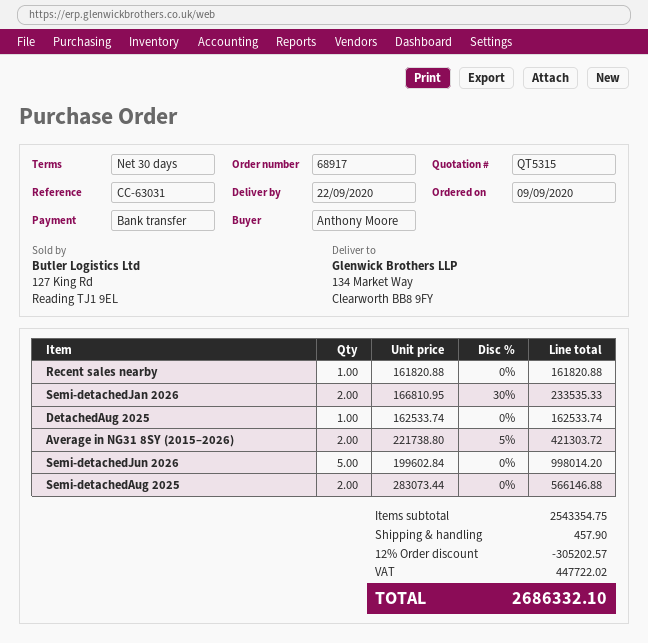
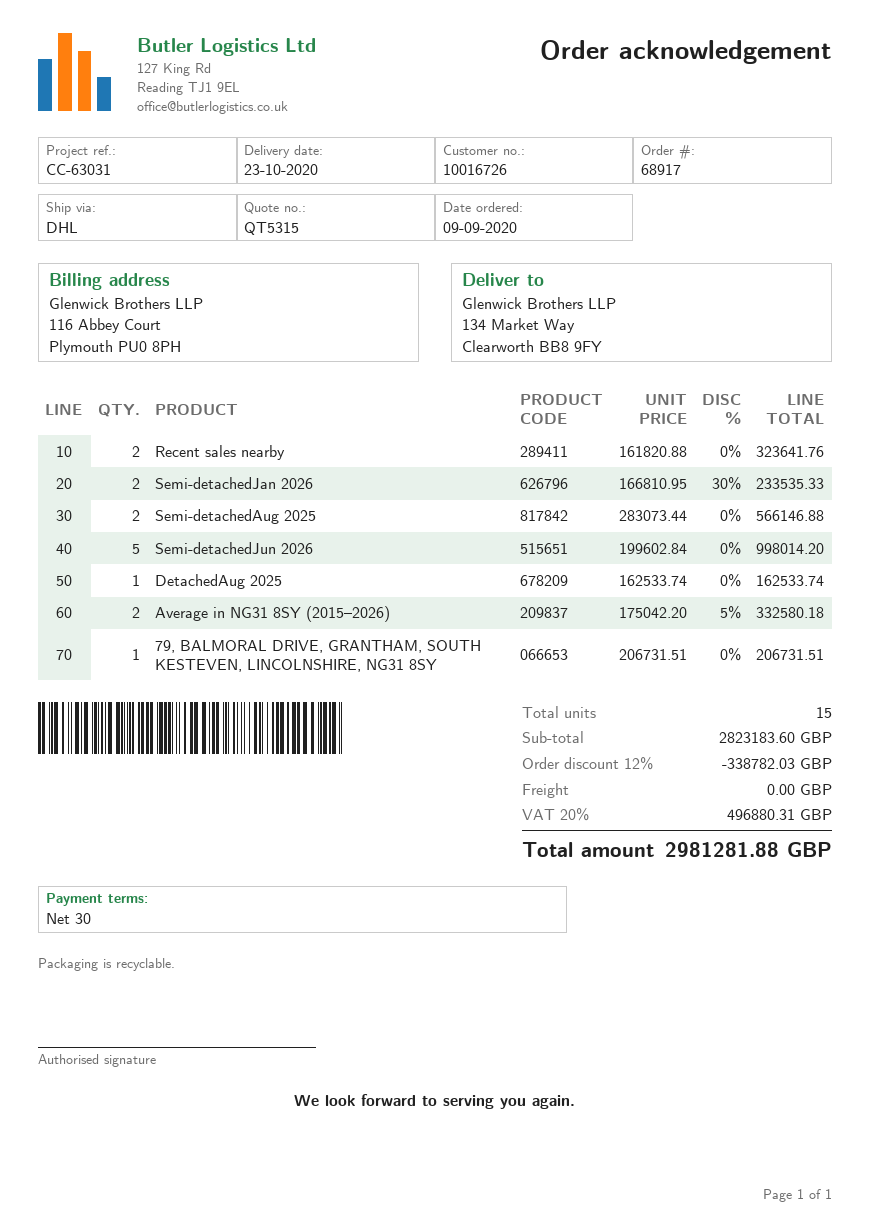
delivery date: 2020-09-22 -> 2020-10-23
Recent sales nearby: 1 x 161820.88 = 161820.88 -> 2 x 161820.88 = 323641.76
Average in NG31 8SY (2015–2026): 2 x 221738.80 - 5% = 421303.72 -> 2 x 175042.20 - 5% = 332580.18
79, BALMORAL DRIVE, GRANTHAM, SOUTH KESTEVEN, LINCOLNSHIRE, NG31 8SY: none -> 1 x 206731.51 = 206731.51
subtotal: 2543354.75 -> 2823183.60
discount: 12% = 305202.57 -> 12% = 338782.03
shipping: 457.90 -> 0.00
tax: 447722.02 -> 496880.31
total: 2686332.10 -> 2981281.88

